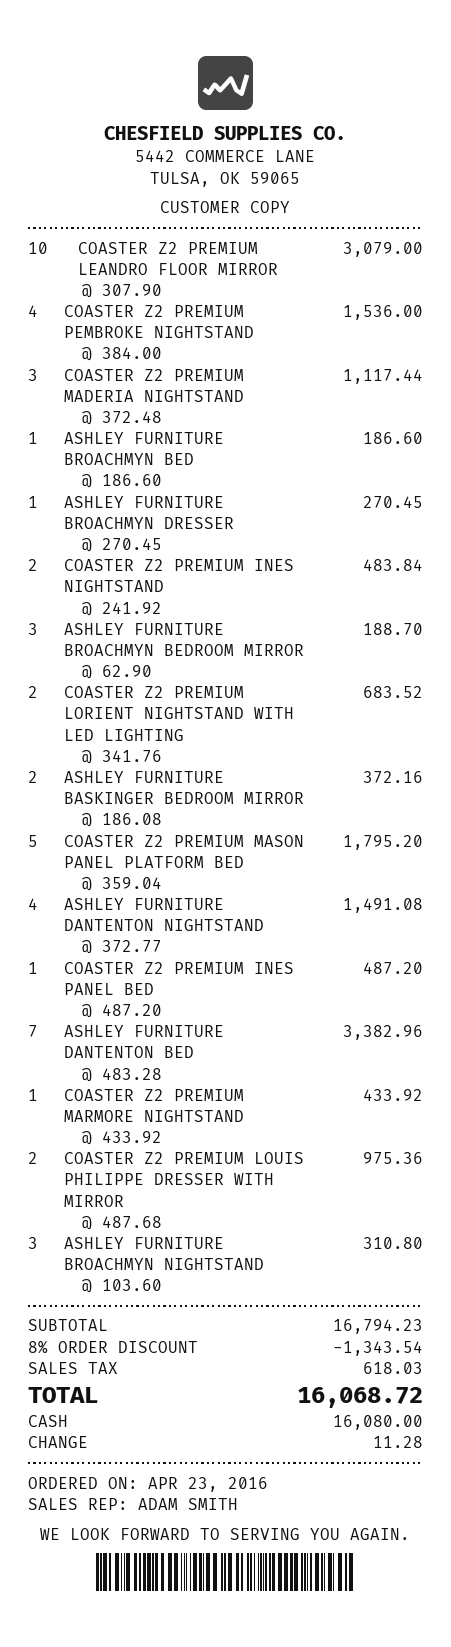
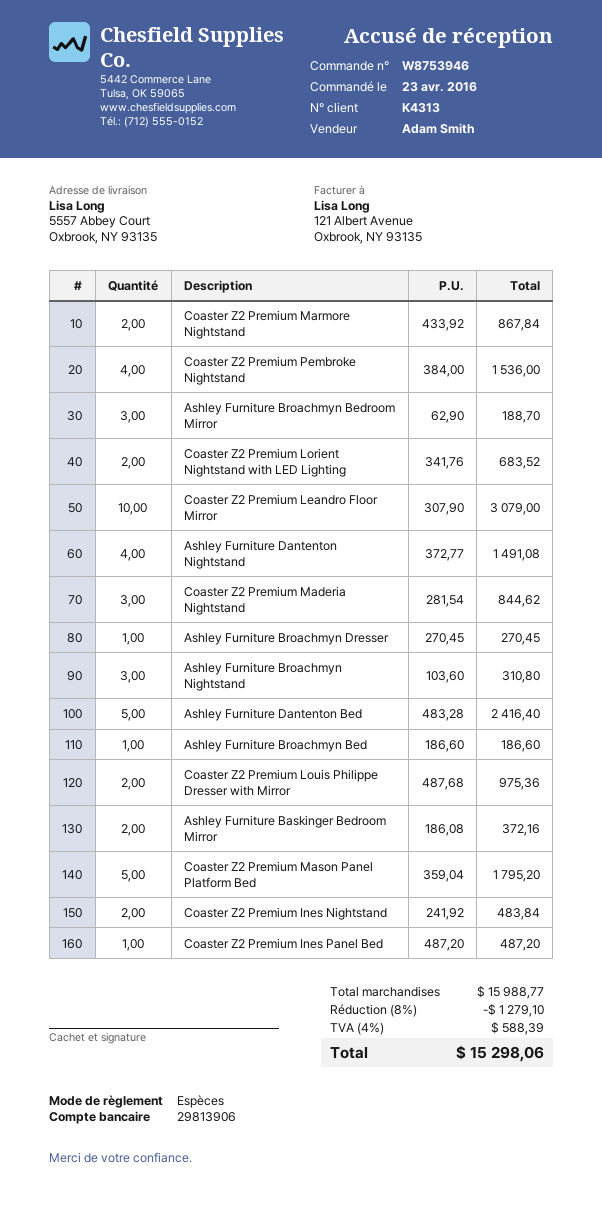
COASTER Z2 PREMIUM MADERIA NIGHTSTAND: 3 x 372.48 = 1117.44 -> 3 x 281.54 = 844.62
ASHLEY FURNITURE DANTENTON BED: 7 x 483.28 = 3382.96 -> 5 x 483.28 = 2416.40
COASTER Z2 PREMIUM MARMORE NIGHTSTAND: 1 x 433.92 = 433.92 -> 2 x 433.92 = 867.84
subtotal: 16794.23 -> 15988.77
discount: 8% = 1343.54 -> 8% = 1279.10
tax: 618.03 -> 588.39
total: 16068.72 -> 15298.06

